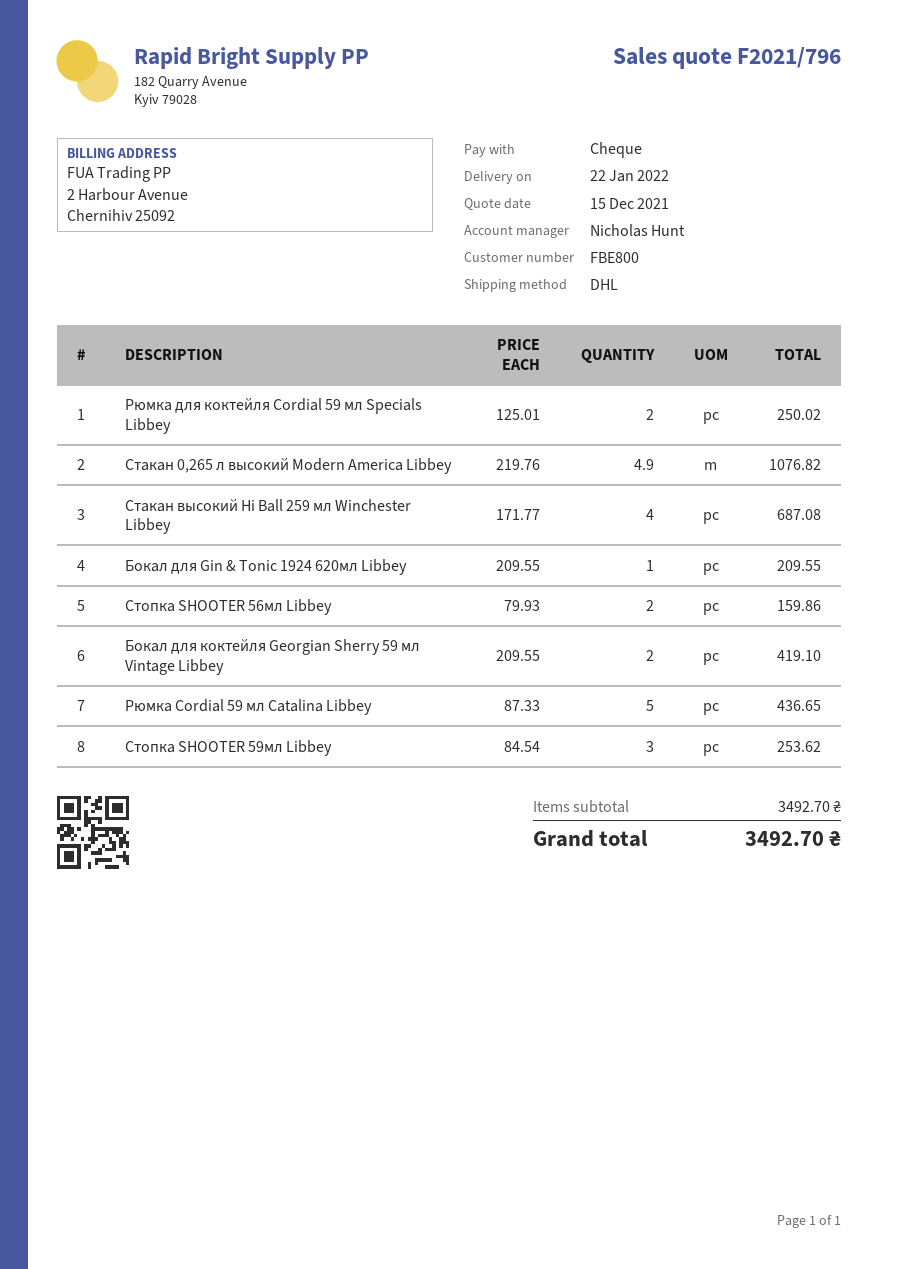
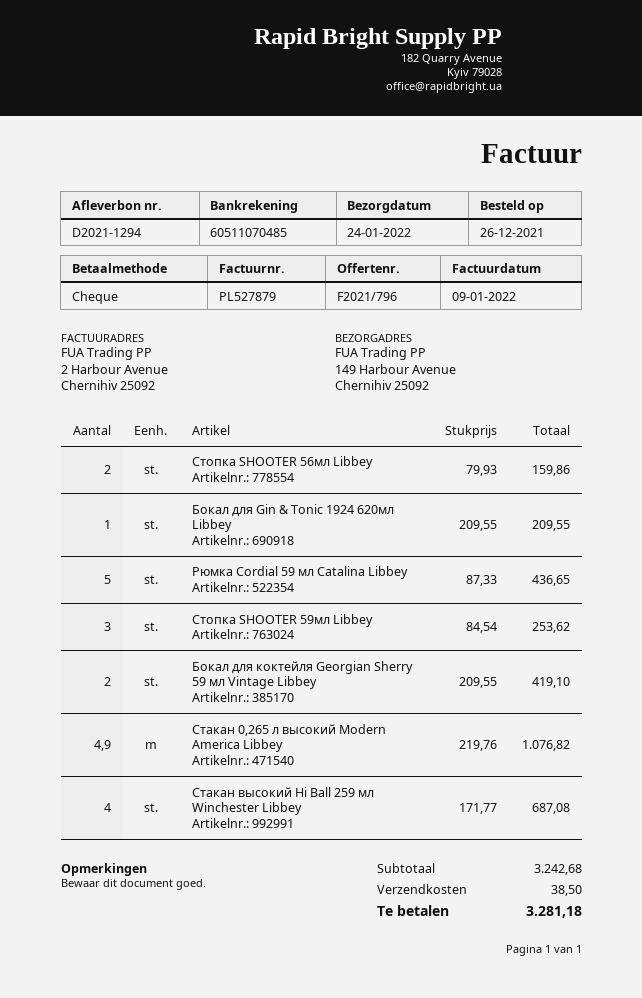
delivery date: 2022-01-22 -> 2022-01-24
Рюмка для коктейля Cordial 59 мл Specials Libbey: 2 x 125.01 = 250.02 -> none
subtotal: 3492.70 -> 3242.68
shipping: none -> 38.50
total: 3492.70 -> 3281.18

